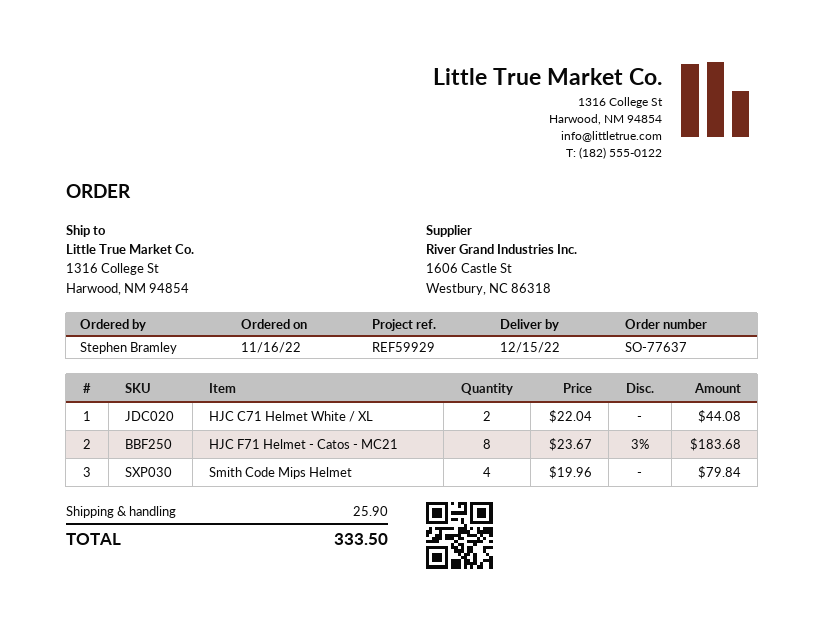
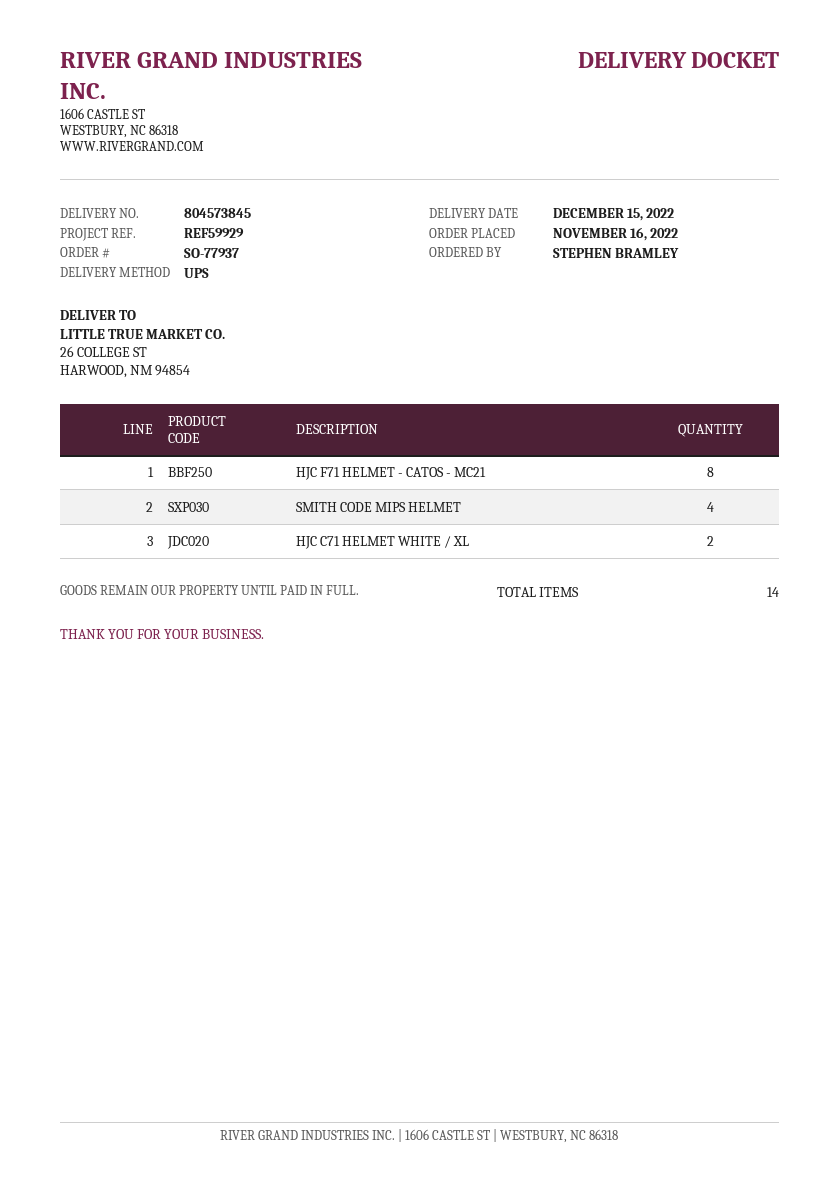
order number: SO-77637 -> SO-77937
ship to: 1316 College St, Harwood, NM 94854 -> 26 COLLEGE ST, HARWOOD, NM 94854

